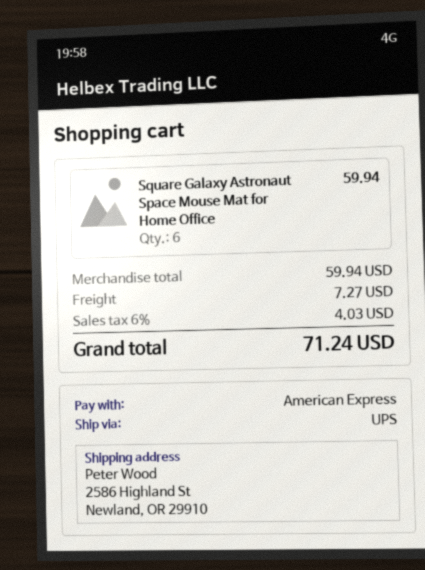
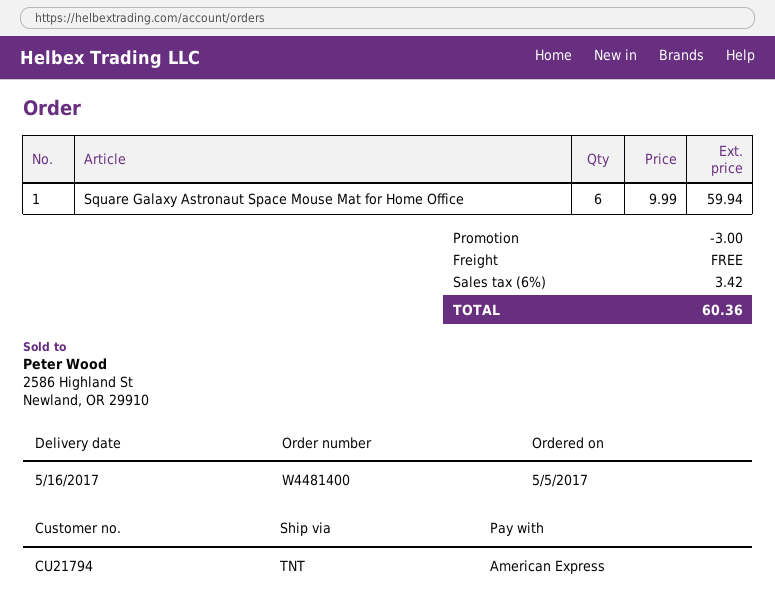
shipping method: UPS -> TNT
discount: none -> 3.00
shipping: 7.27 -> 0.00
tax: 6% = 4.03 -> 6% = 3.42
total: 71.24 -> 60.36

